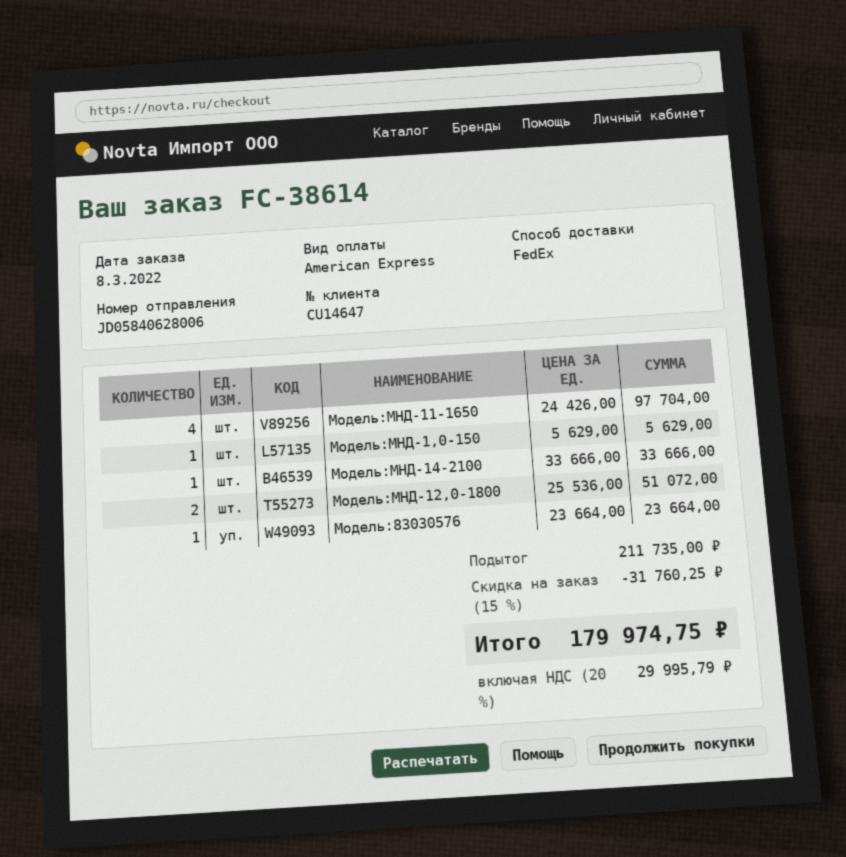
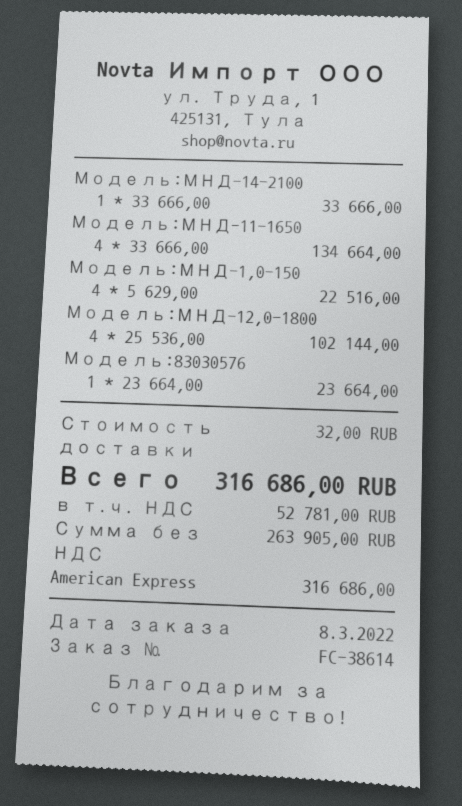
Модель:МНД-11-1650: 4 x 24426.00 = 97704.00 -> 4 x 33666.00 = 134664.00
Модель:МНД-1,0-150: 1 x 5629.00 = 5629.00 -> 4 x 5629.00 = 22516.00
Модель:МНД-12,0-1800: 2 x 25536.00 = 51072.00 -> 4 x 25536.00 = 102144.00
discount: 15% = 31760.25 -> none
shipping: none -> 32.00
tax: 29995.79 -> 52781.00
total: 179974.75 -> 316686.00

